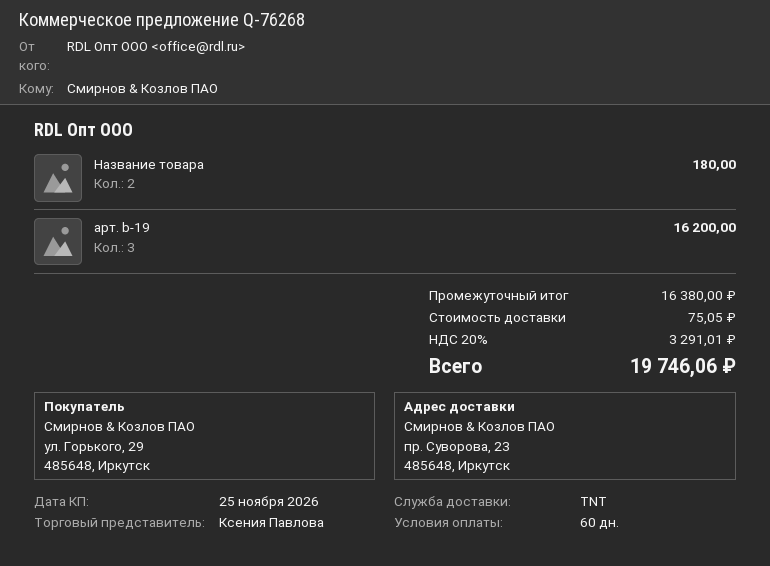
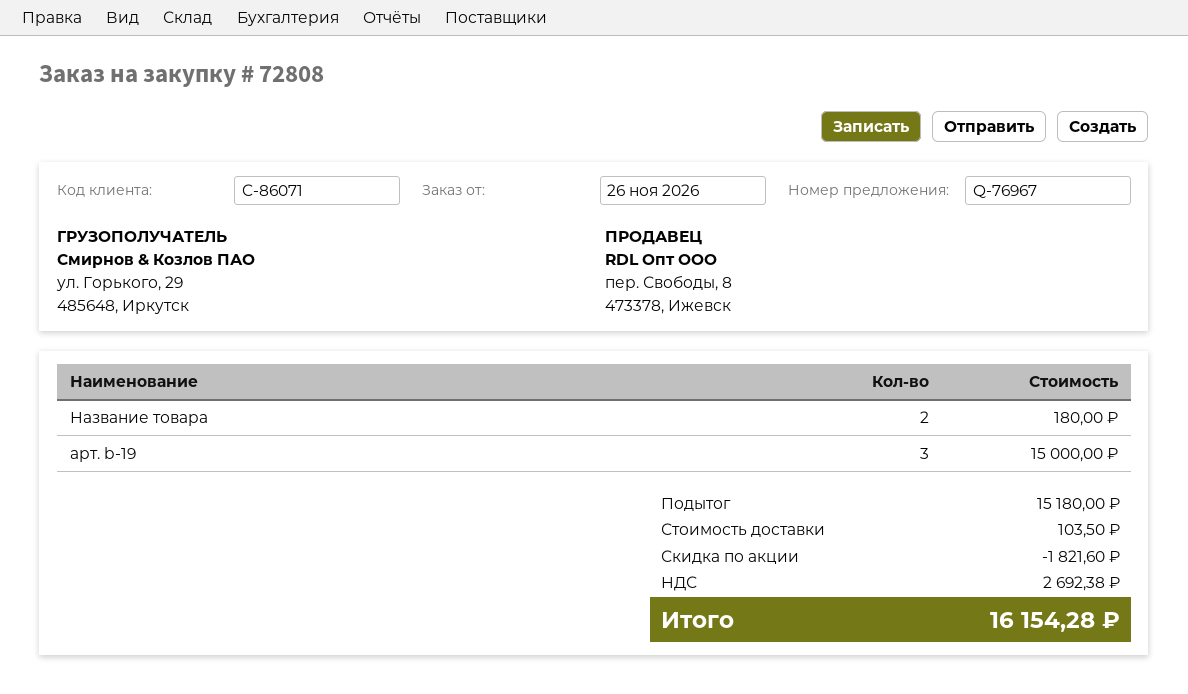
quote number: Q-76268 -> Q-76967
ship to: пр. Суворова, 23, 485648, Иркутск -> ул. Горького, 29, 485648, Иркутск
арт. b-19: 3 for 16200.00 -> 3 for 15000.00
subtotal: 16380.00 -> 15180.00
discount: none -> 1821.60
shipping: 75.05 -> 103.50
tax: 3291.01 -> 2692.38
total: 19746.06 -> 16154.28

